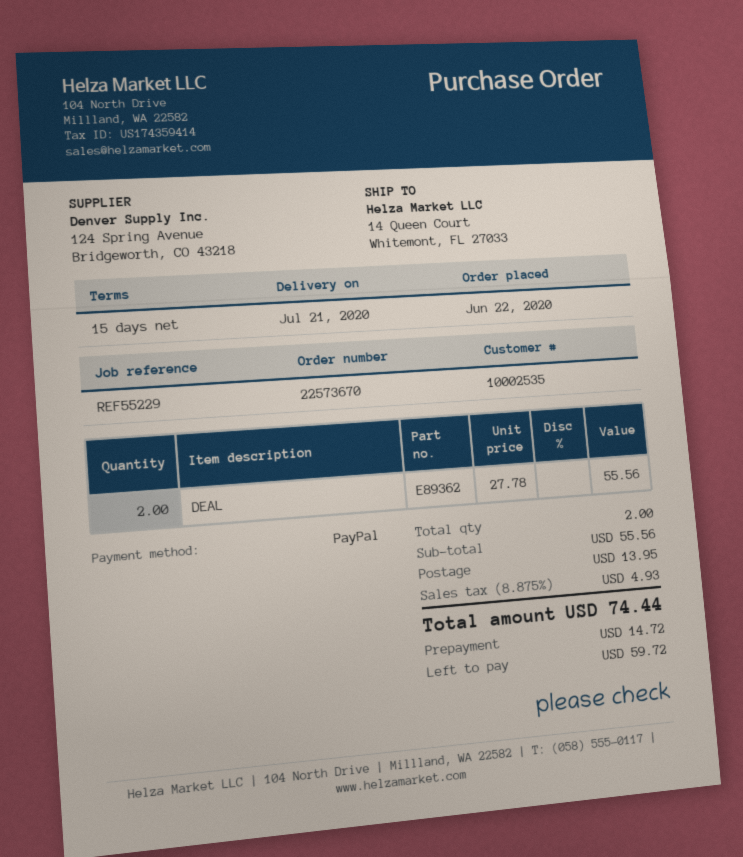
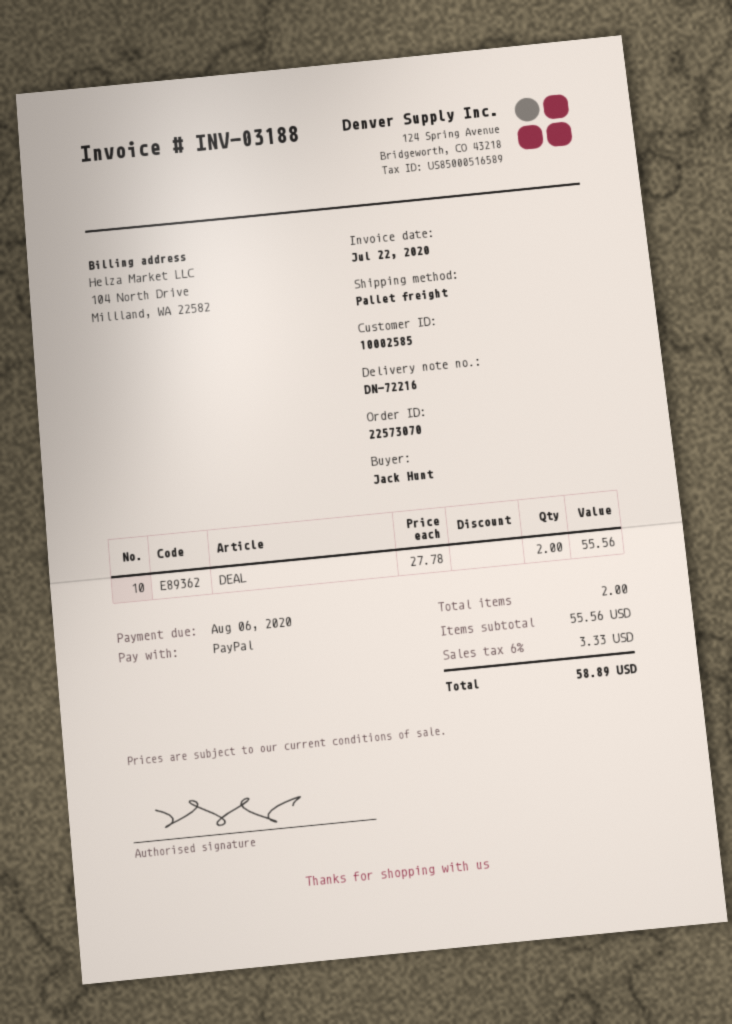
order number: 22573670 -> 22573070
customer number: 10002535 -> 10002585
shipping: 13.95 -> none
tax: 8.875% = 4.93 -> 6% = 3.33
total: 74.44 -> 58.89

